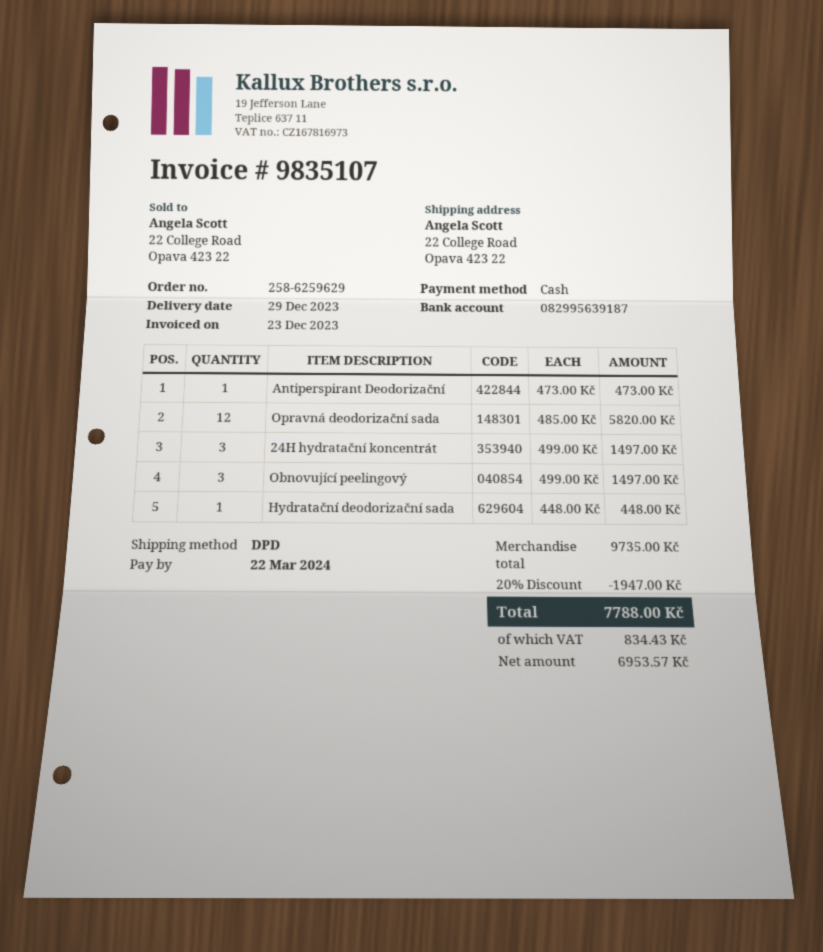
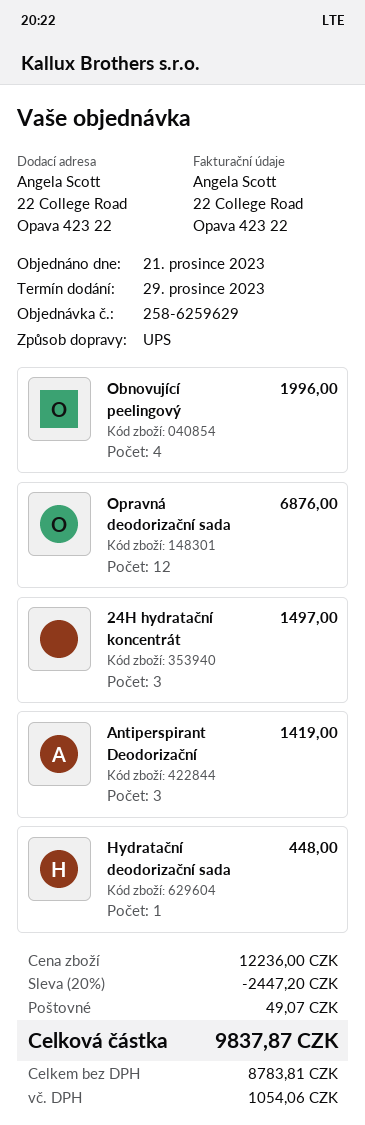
shipping method: DPD -> UPS
Antiperspirant Deodorizační: 1 for 473.00 -> 3 for 1419.00
Opravná deodorizační sada: 12 for 5820.00 -> 12 for 6876.00
Obnovující peelingový: 3 for 1497.00 -> 4 for 1996.00
subtotal: 9735.00 -> 12236.00
discount: 20% = 1947.00 -> 20% = 2447.20
shipping: none -> 49.07
net: 6953.57 -> 8783.81
tax: 834.43 -> 1054.06
total: 7788.00 -> 9837.87

